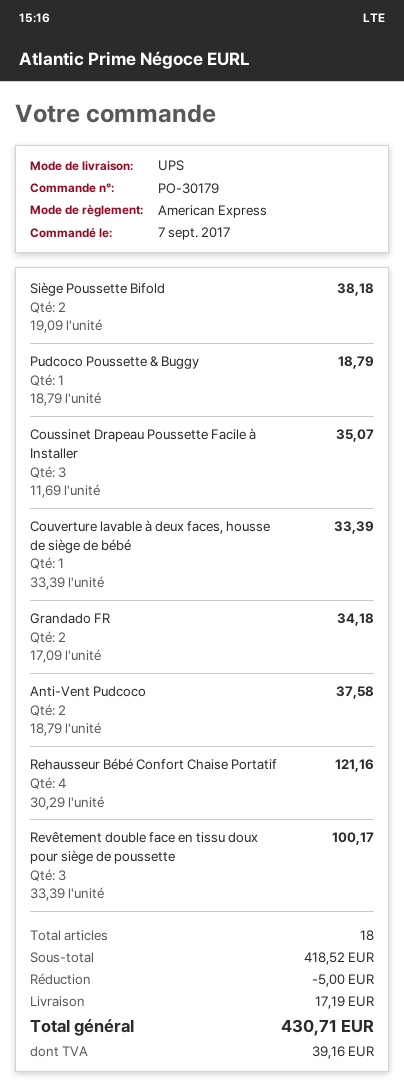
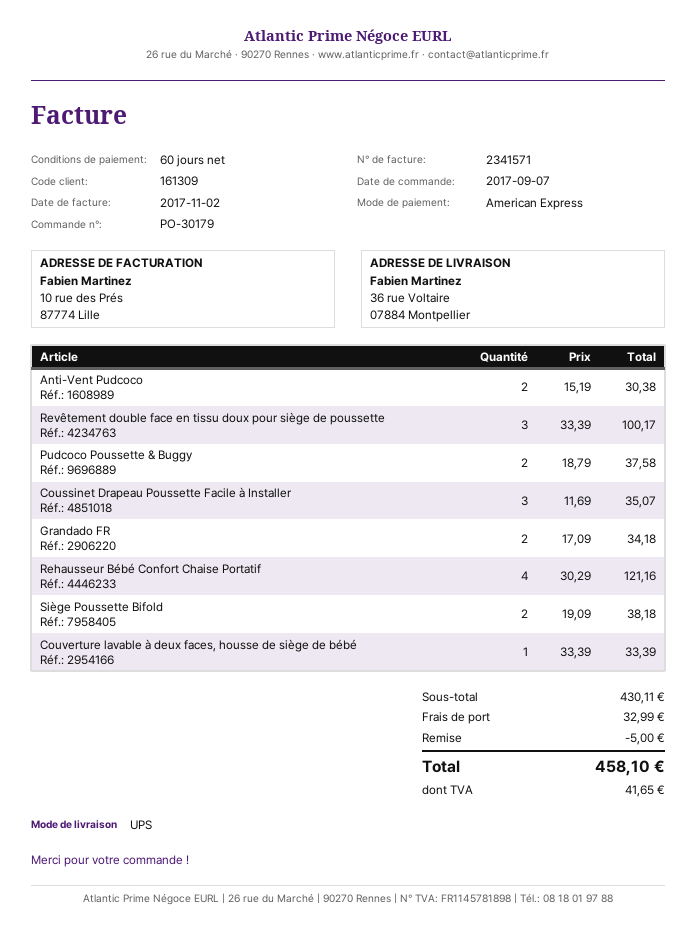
Pudcoco Poussette & Buggy: 1 x 18.79 = 18.79 -> 2 x 18.79 = 37.58
Anti‑Vent Pudcoco: 2 x 18.79 = 37.58 -> 2 x 15.19 = 30.38
subtotal: 418.52 -> 430.11
shipping: 17.19 -> 32.99
tax: 39.16 -> 41.65
total: 430.71 -> 458.10

